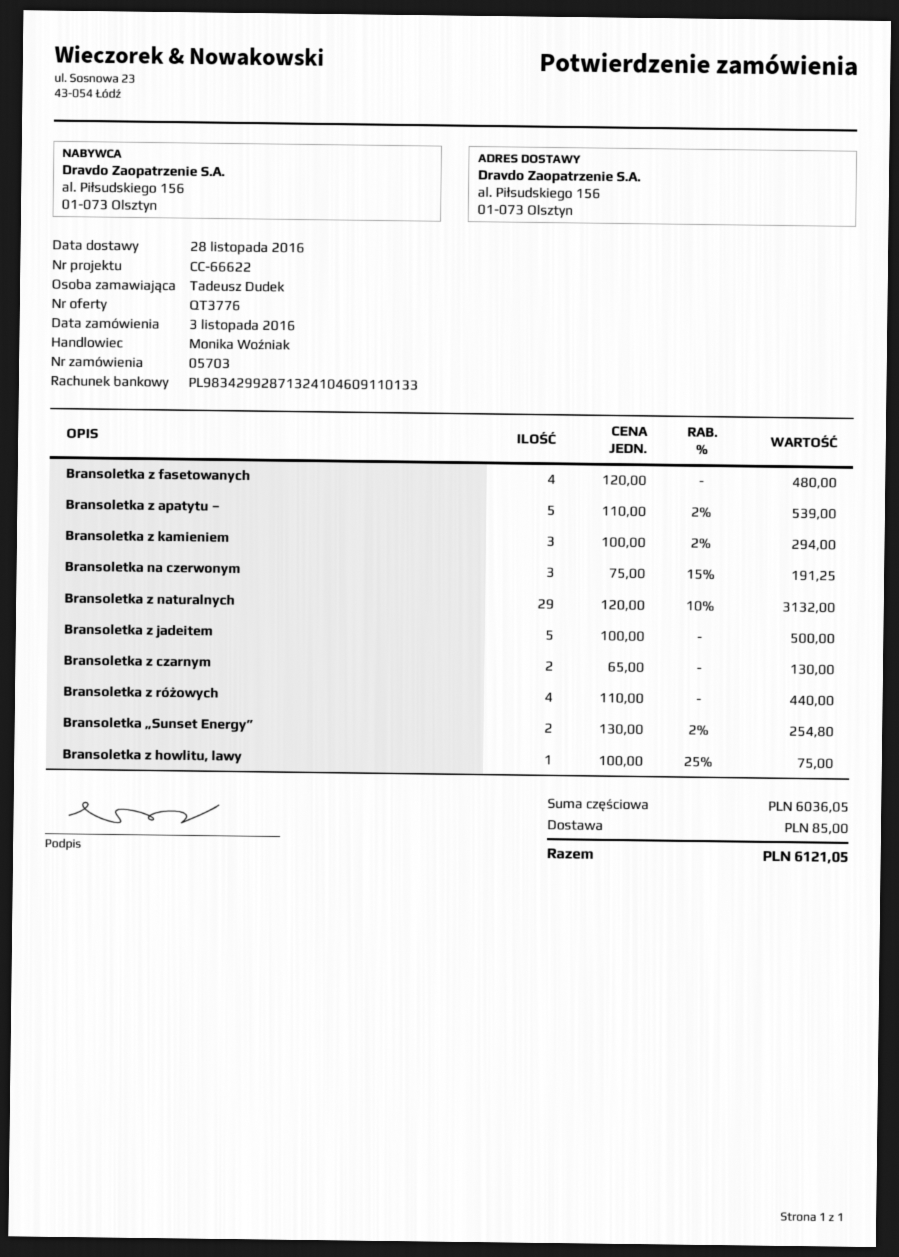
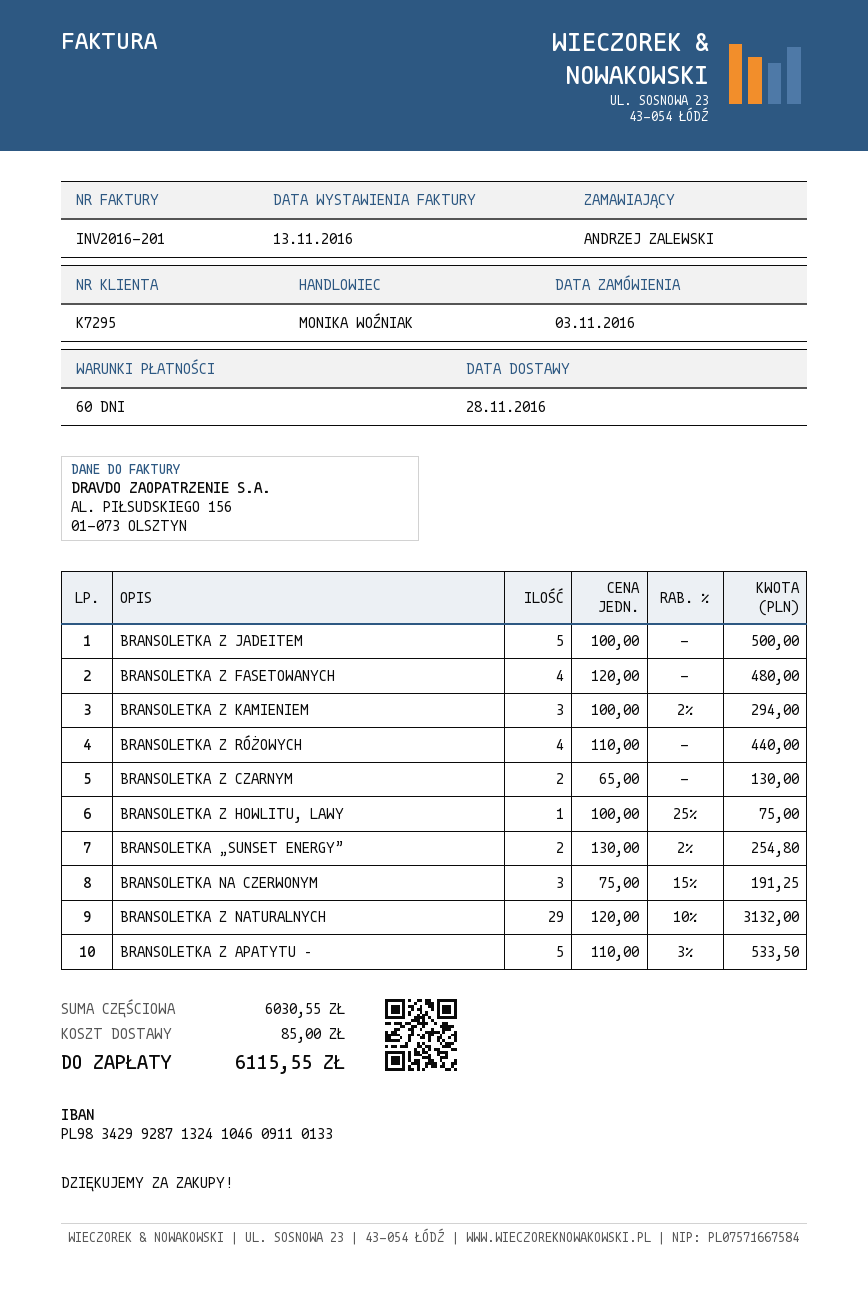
ordered by: Tadeusz Dudek -> ANDRZEJ ZALEWSKI
Bransoletka z apatytu –: 5 x 110.00 - 2% = 539.00 -> 5 x 110.00 - 3% = 533.50
subtotal: 6036.05 -> 6030.55
total: 6121.05 -> 6115.55

